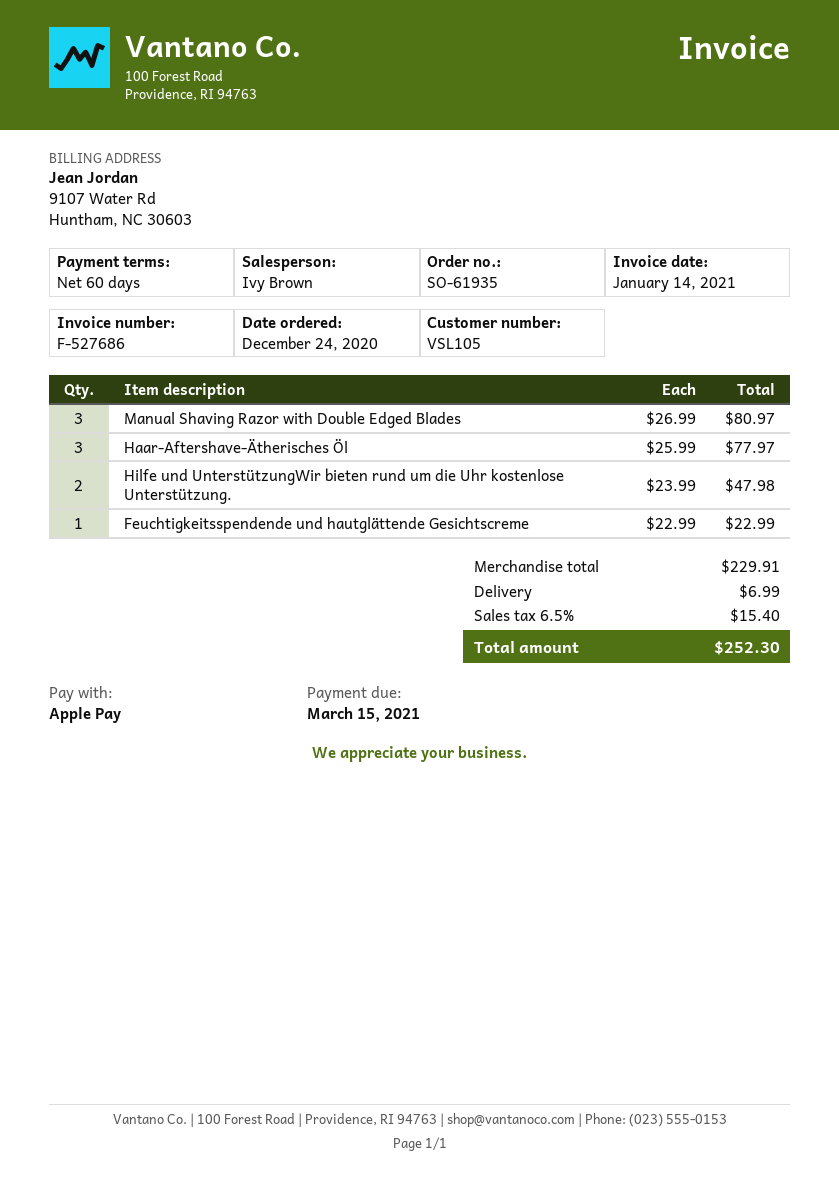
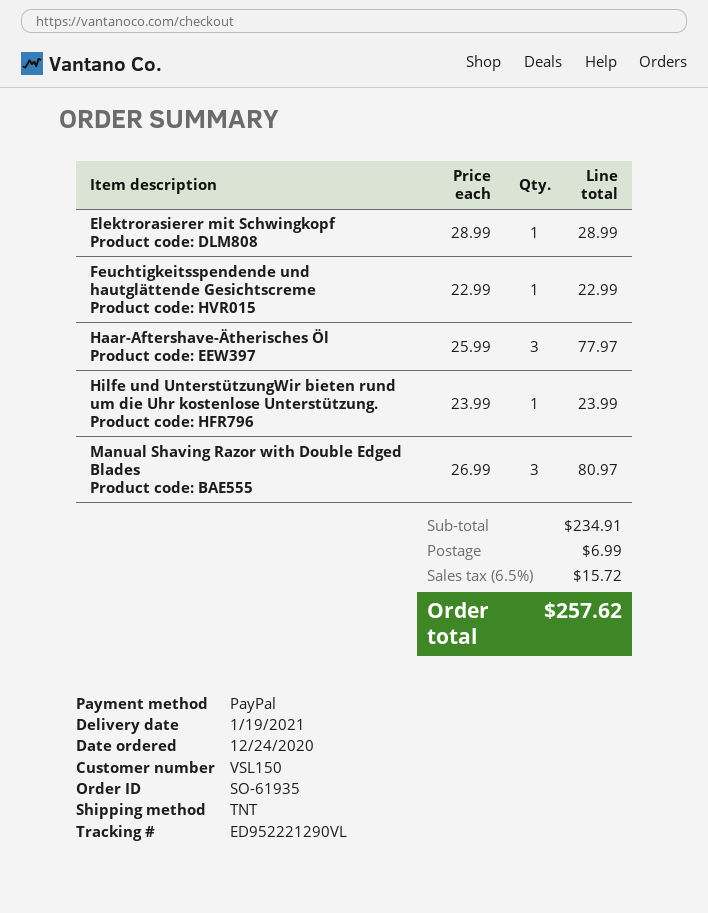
customer number: VSL105 -> VSL150
payment method: Apple Pay -> PayPal
Hilfe und UnterstützungWir bieten rund um die Uhr kostenlose Unterstützung.: 2 x 23.99 = 47.98 -> 1 x 23.99 = 23.99
Elektrorasierer mit Schwingkopf: none -> 1 x 28.99 = 28.99
subtotal: 229.91 -> 234.91
tax: 6.5% = 15.40 -> 6.5% = 15.72
total: 252.30 -> 257.62

